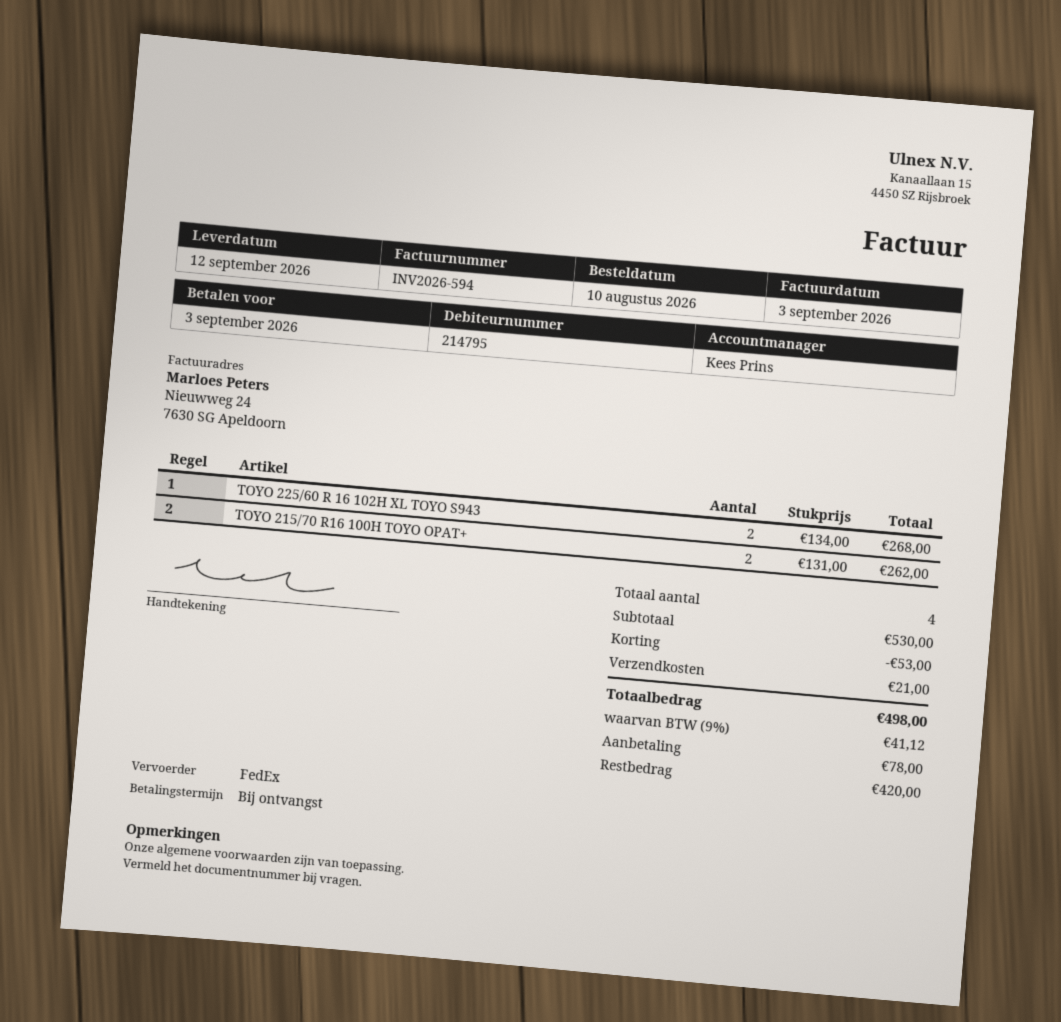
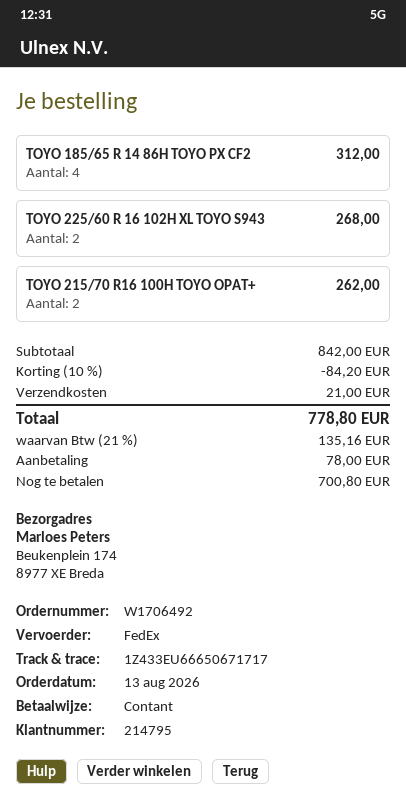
order date: 2026-08-10 -> 2026-08-13
TOYO 185/65 R 14 86H TOYO PX CF2: none -> 4 for 312.00
subtotal: 530.00 -> 842.00
discount: 53.00 -> 84.20
tax: 9% = 41.12 -> 21% = 135.16
total: 498.00 -> 778.80
balance: 420.00 -> 700.80

